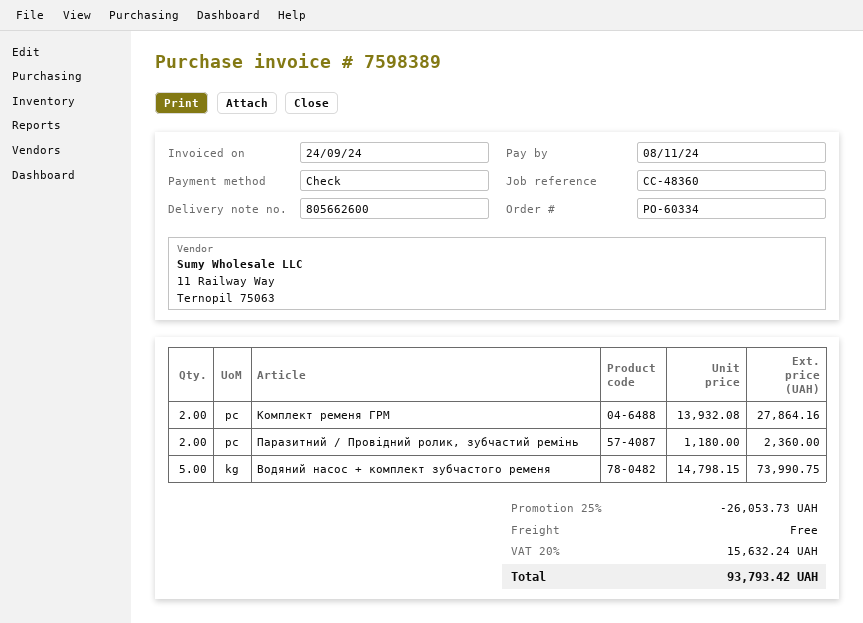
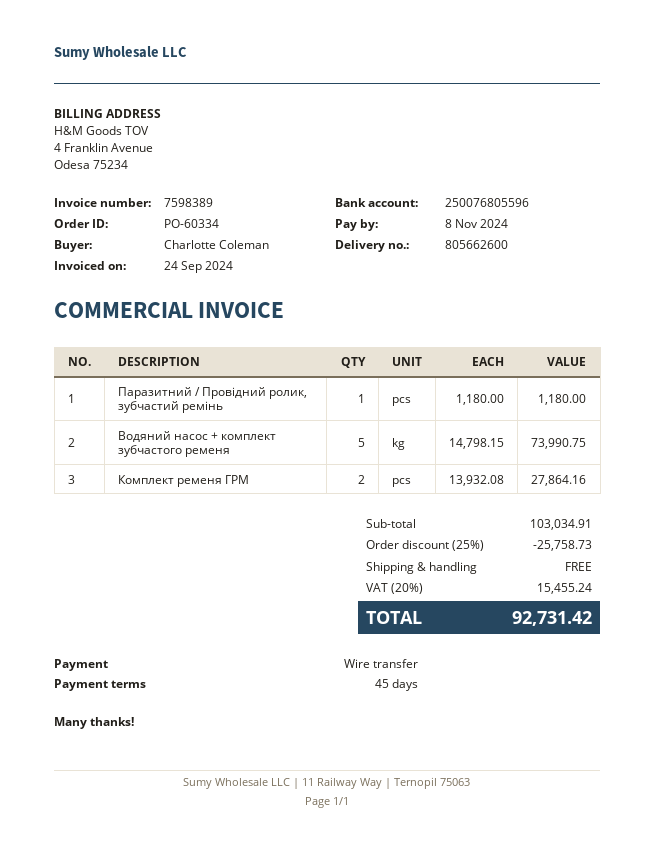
payment method: cheque -> bank transfer
Паразитний / Провідний ролик, зубчастий ремінь: 2 x 1180.00 = 2360.00 -> 1 x 1180.00 = 1180.00
discount: 25% = 26053.73 -> 25% = 25758.73
tax: 20% = 15632.24 -> 20% = 15455.24
total: 93793.42 -> 92731.42

